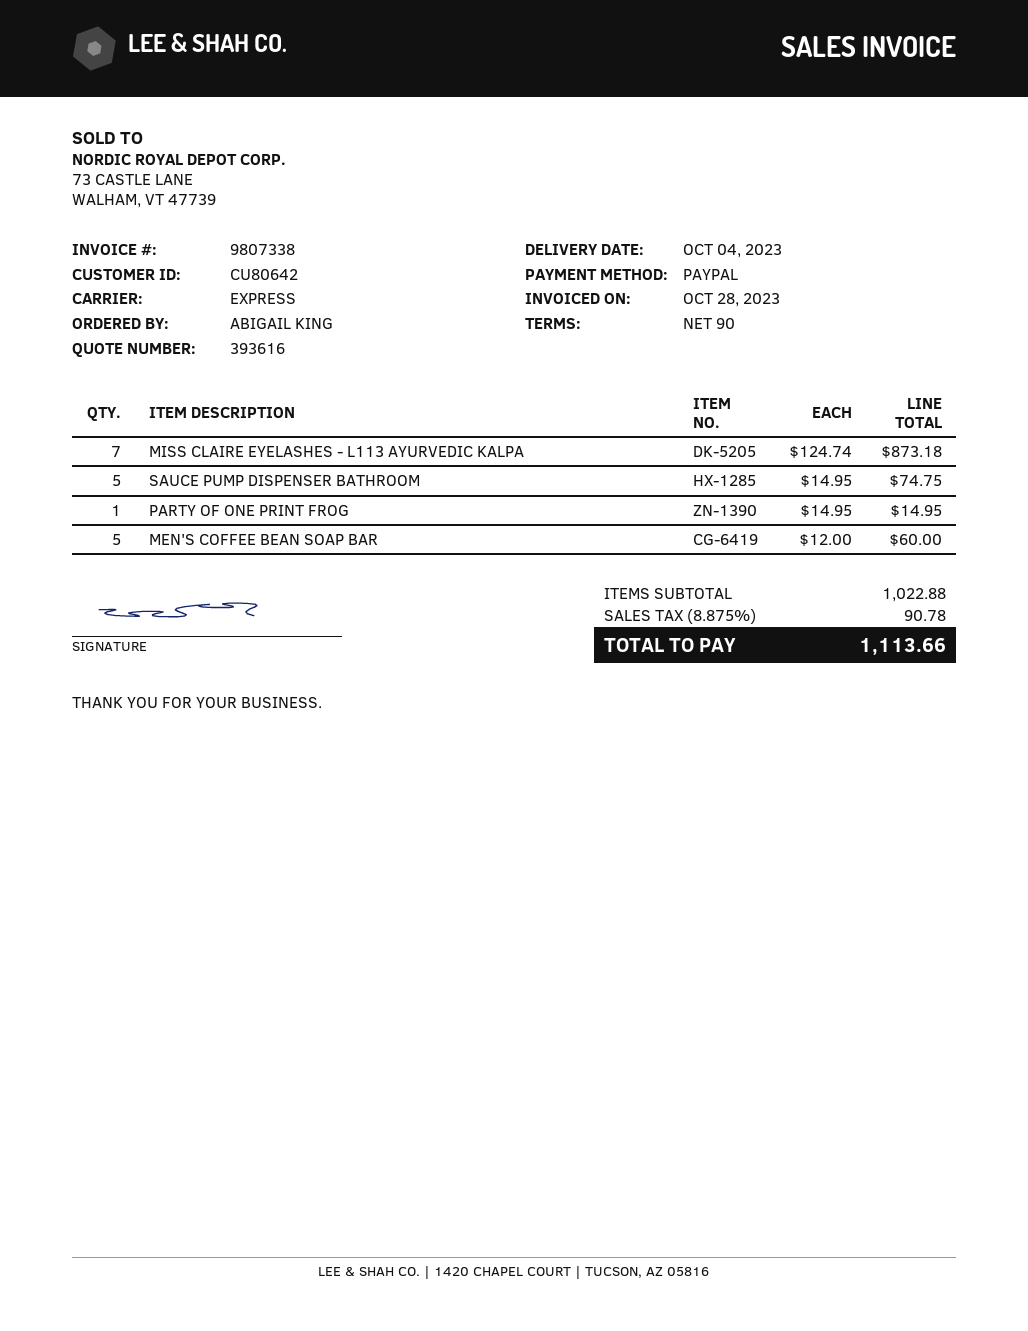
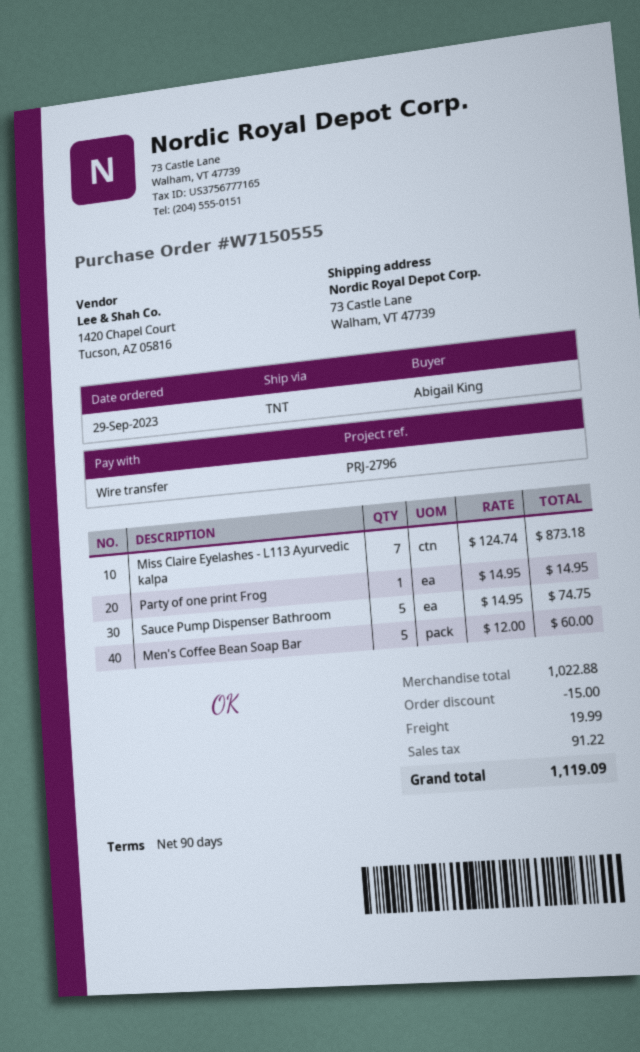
payment method: PayPal -> bank transfer
shipping method: express -> TNT
discount: none -> 15.00
shipping: none -> 19.99
tax: 90.78 -> 91.22
total: 1113.66 -> 1119.09

